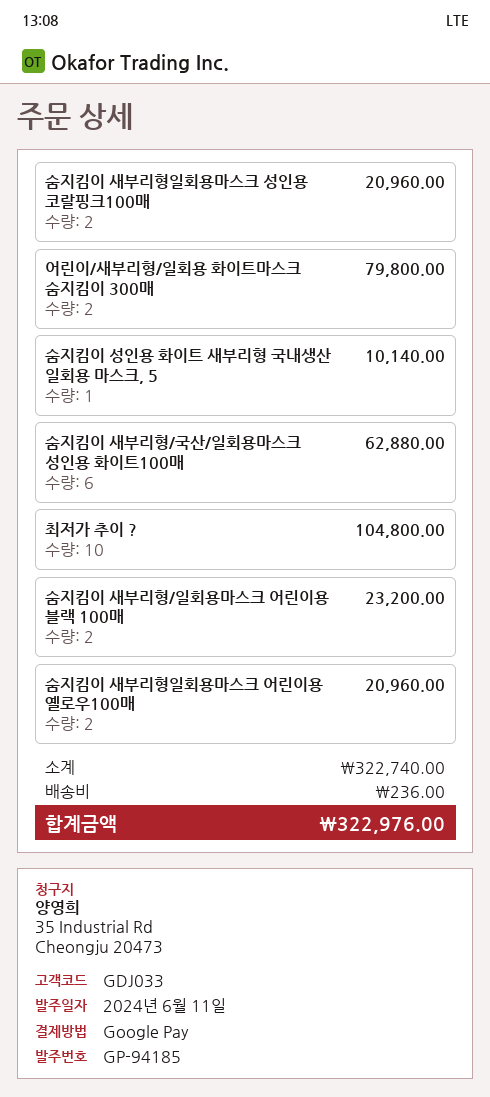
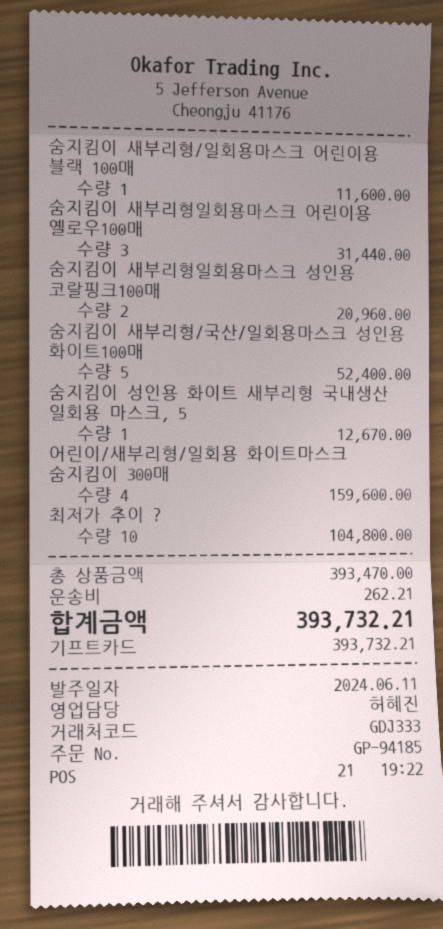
customer number: GDJ033 -> GDJ333
payment method: Google Pay -> gift card
어린이/새부리형/일회용 화이트마스크 숨지킴이 300매: 2 for 79800.00 -> 4 for 159600.00
숨지킴이 성인용 화이트 새부리형 국내생산 일회용 마스크, 5: 1 for 10140.00 -> 1 for 12670.00
숨지킴이 새부리형/국산/일회용마스크 성인용 화이트100매: 6 for 62880.00 -> 5 for 52400.00
숨지킴이 새부리형/일회용마스크 어린이용 블랙 100매: 2 for 23200.00 -> 1 for 11600.00
숨지킴이 새부리형일회용마스크 어린이용 옐로우100매: 2 for 20960.00 -> 3 for 31440.00
subtotal: 322740.00 -> 393470.00
shipping: 236.00 -> 262.21
total: 322976.00 -> 393732.21

